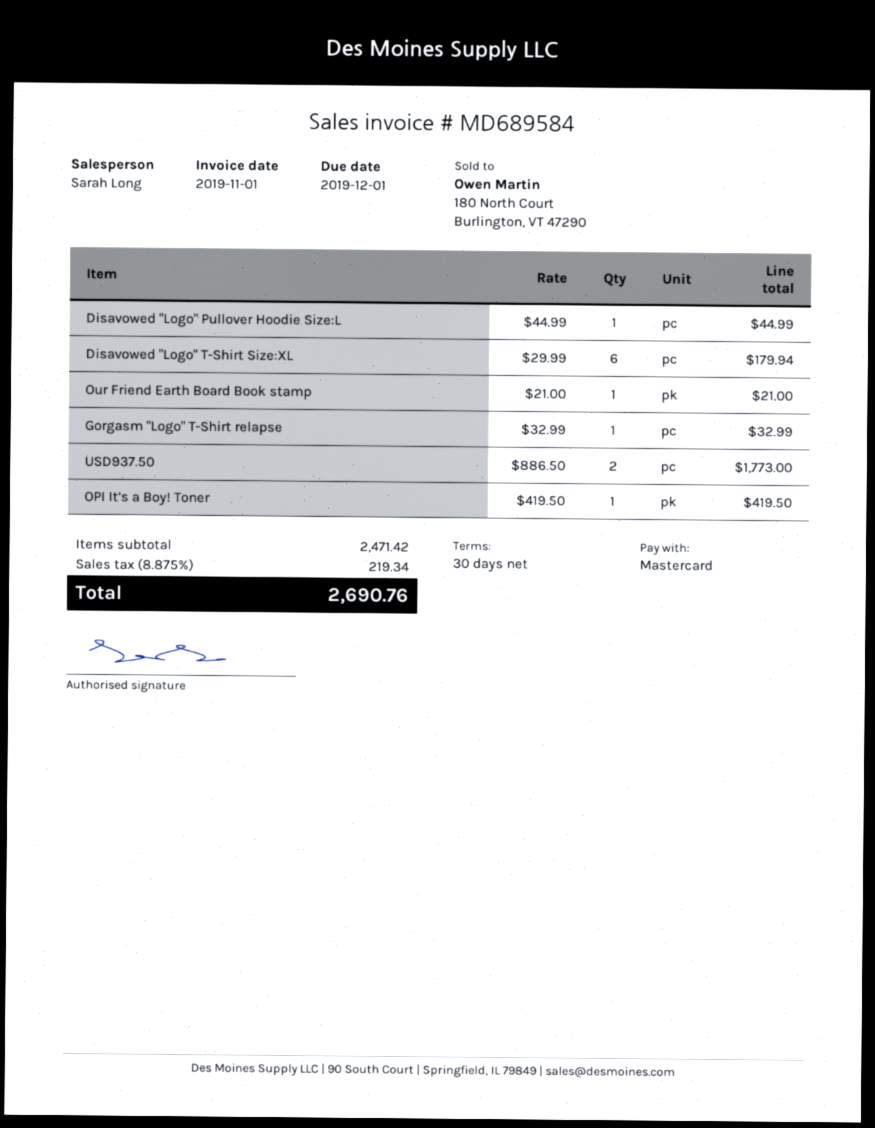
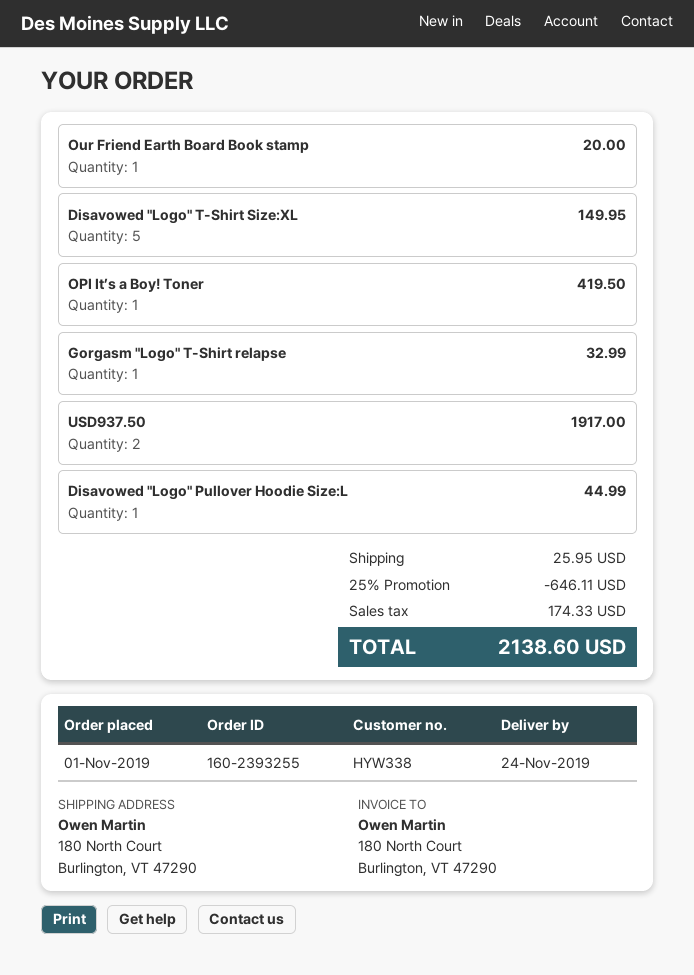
Disavowed "Logo" T-Shirt Size:XL: 6 for 179.94 -> 5 for 149.95
Our Friend Earth Board Book stamp: 1 for 21.00 -> 1 for 20.00
USD937.50: 2 for 1773.00 -> 2 for 1917.00
discount: none -> 25% = 646.11
shipping: none -> 25.95
tax: 219.34 -> 174.33
total: 2690.76 -> 2138.60

